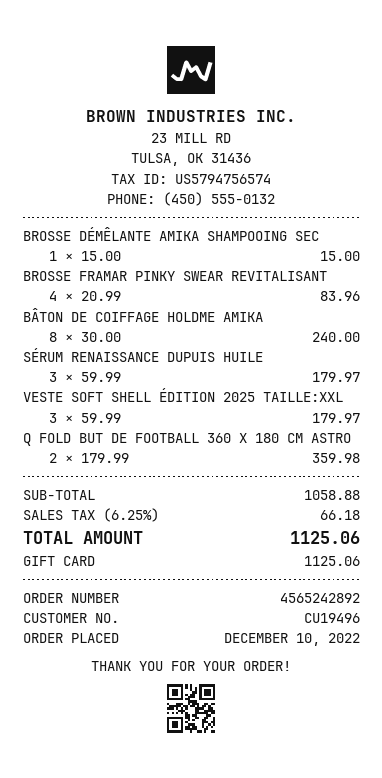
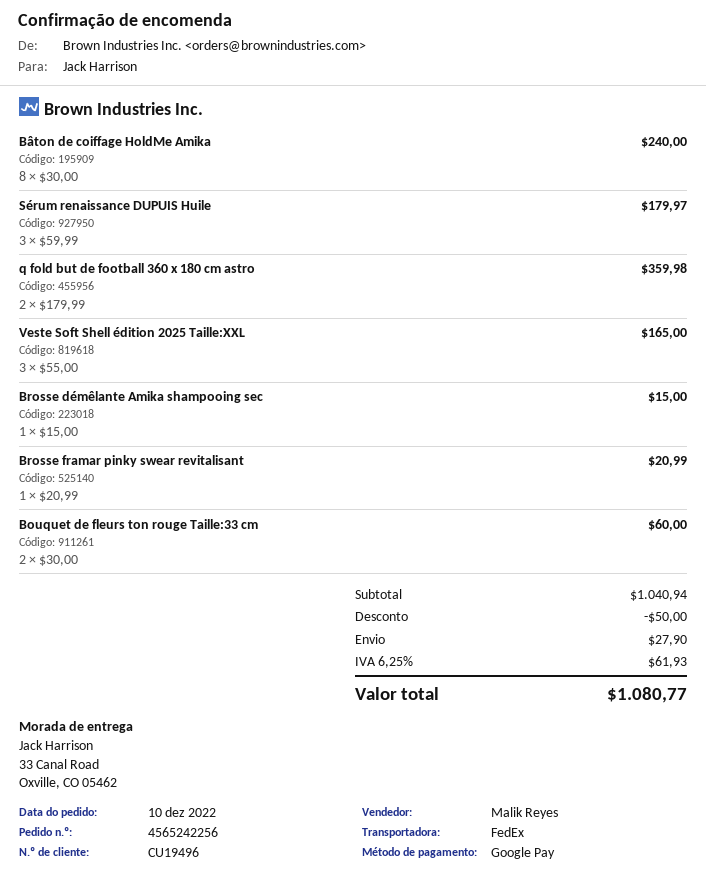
order number: 4565242892 -> 4565242256
payment method: gift card -> Google Pay
BROSSE FRAMAR PINKY SWEAR REVITALISANT: 4 x 20.99 = 83.96 -> 1 x 20.99 = 20.99
VESTE SOFT SHELL ÉDITION 2025 TAILLE:XXL: 3 x 59.99 = 179.97 -> 3 x 55.00 = 165.00
Bouquet de fleurs ton rouge Taille:33 cm: none -> 2 x 30.00 = 60.00
subtotal: 1058.88 -> 1040.94
discount: none -> 50.00
shipping: none -> 27.90
tax: 6.25% = 66.18 -> 6.25% = 61.93
total: 1125.06 -> 1080.77

